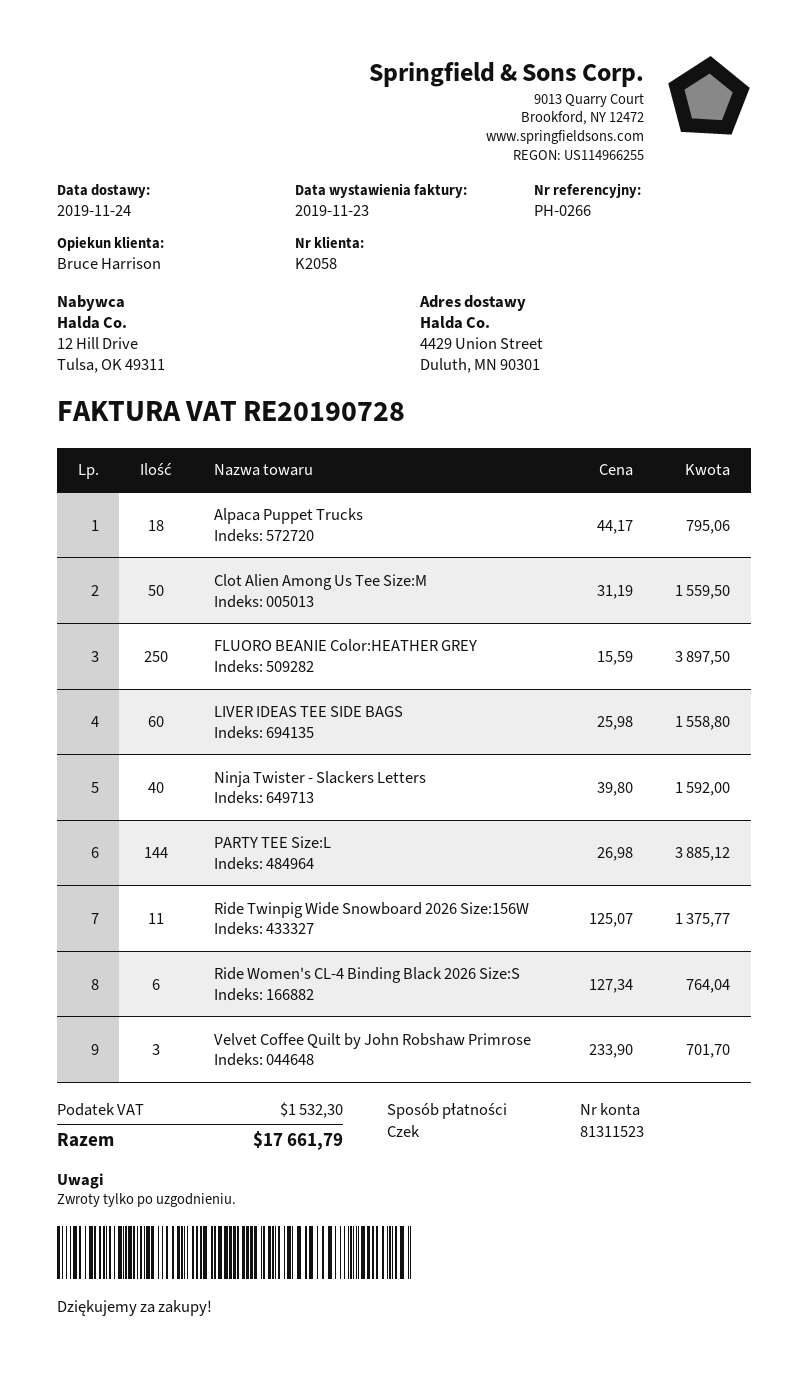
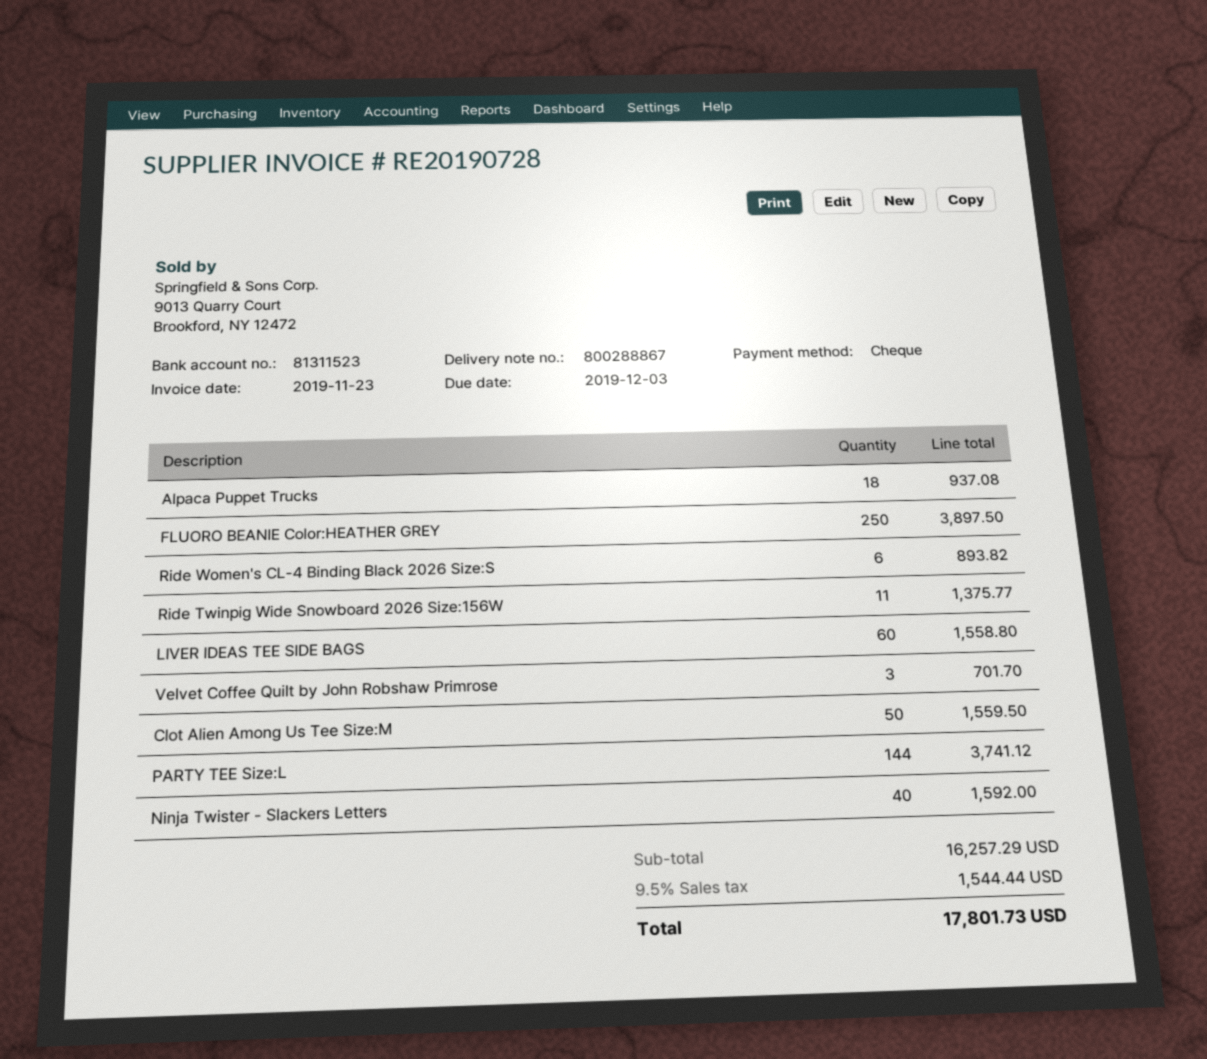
Alpaca Puppet Trucks: 18 for 795.06 -> 18 for 937.08
PARTY TEE Size:L: 144 for 3885.12 -> 144 for 3741.12
Ride Women's CL-4 Binding Black 2026 Size:S: 6 for 764.04 -> 6 for 893.82
tax: 1532.30 -> 1544.44
total: 17661.79 -> 17801.73

